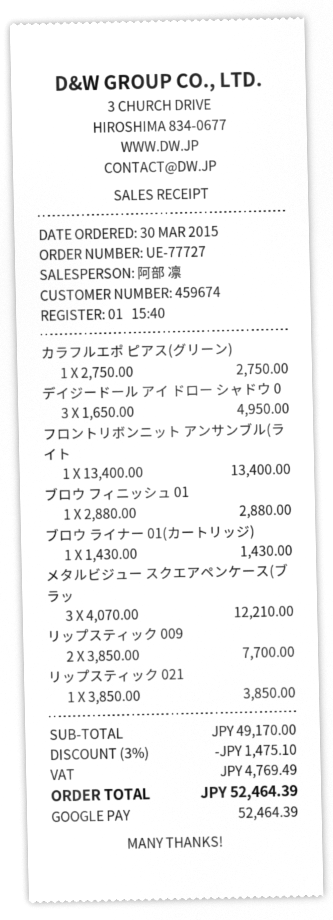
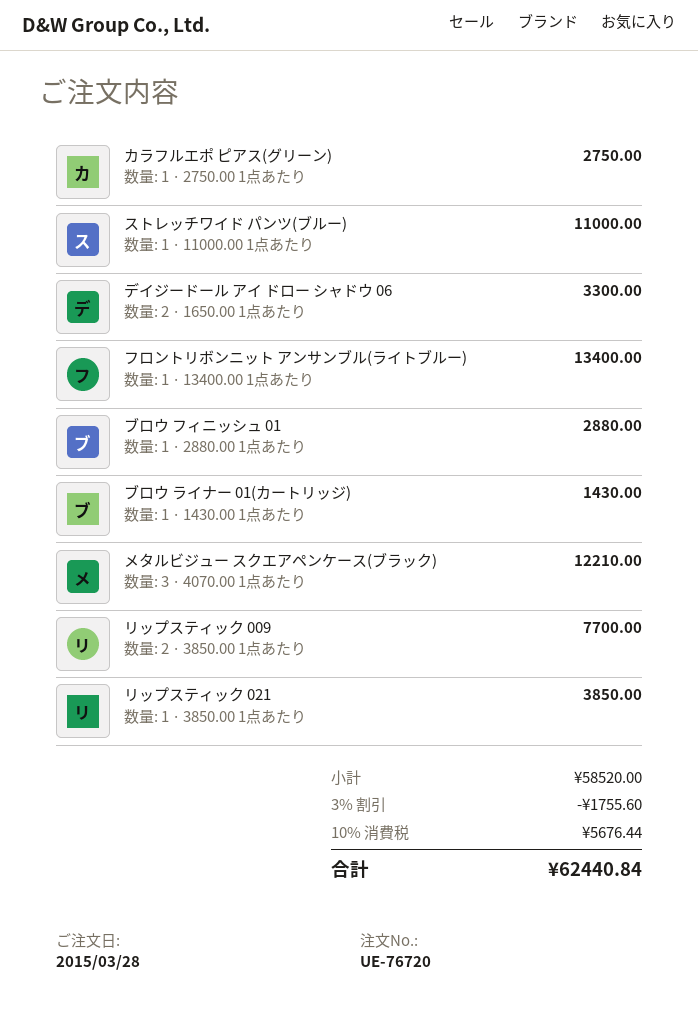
order number: UE-77727 -> UE-76720
order date: 2015-03-30 -> 2015-03-28
デイジードール アイ ドロー シャドウ 0: 3 x 1650.00 = 4950.00 -> 2 x 1650.00 = 3300.00
ストレッチワイド パンツ(ブルー): none -> 1 x 11000.00 = 11000.00
subtotal: 49170.00 -> 58520.00
discount: 3% = 1475.10 -> 3% = 1755.60
tax: 4769.49 -> 5676.44
total: 52464.39 -> 62440.84

